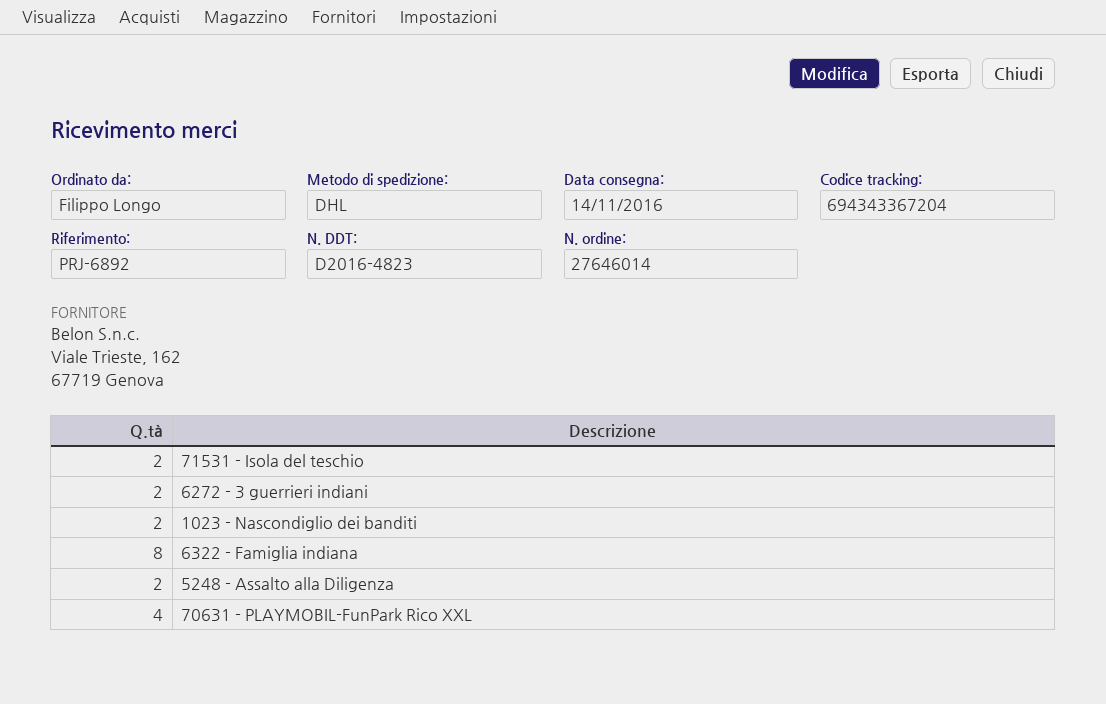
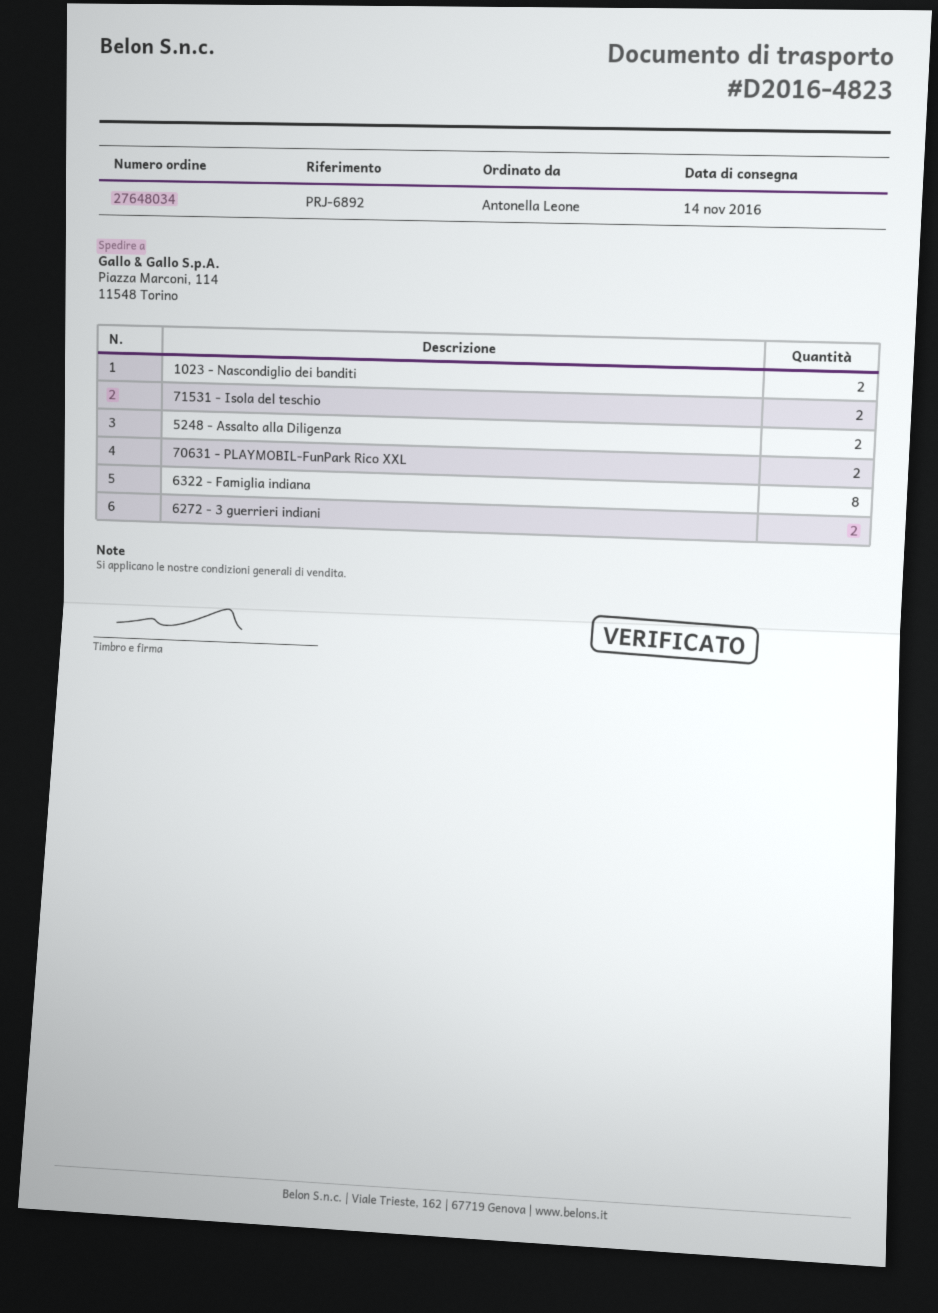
order number: 27646014 -> 27648034
ordered by: Filippo Longo -> Antonella Leone
70631 - PLAYMOBIL-FunPark Rico XXL: 4 -> 2

